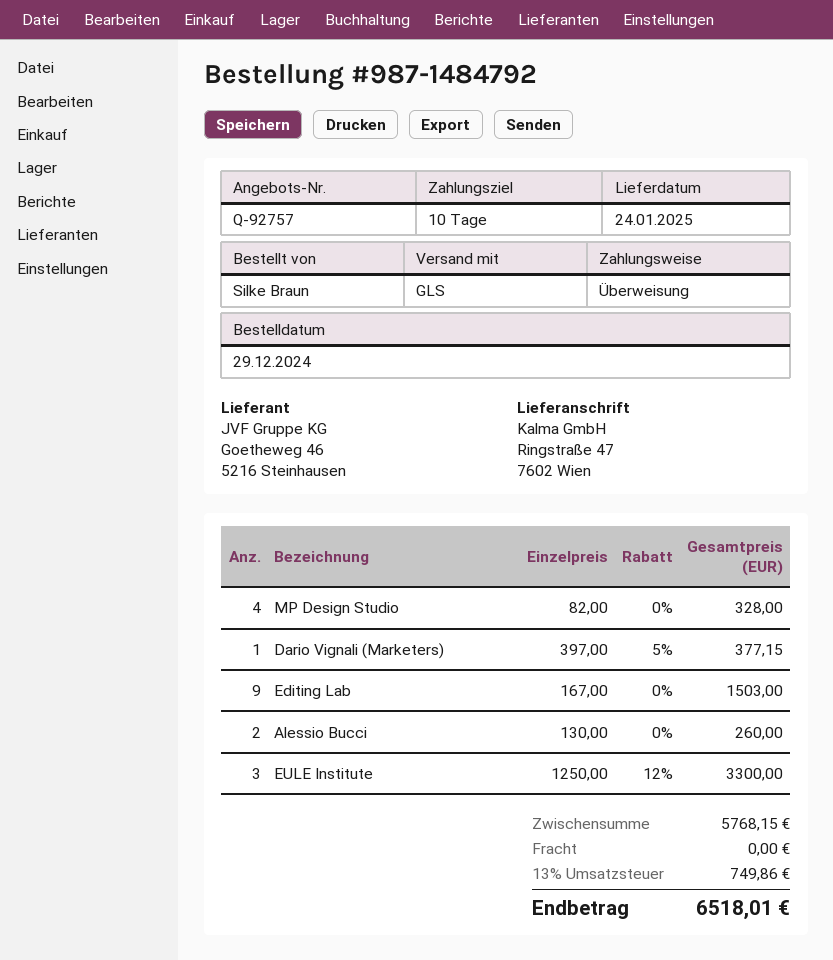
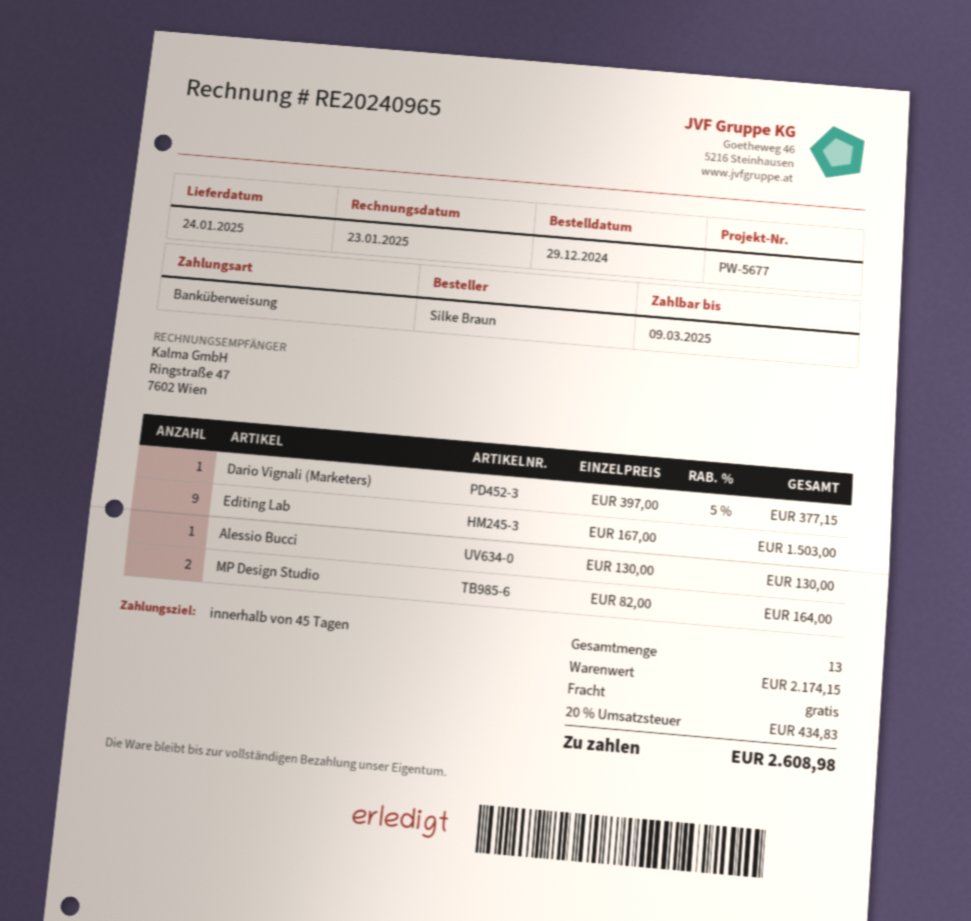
payment terms: 10 days -> 45 days
MP Design Studio: 4 x 82.00 = 328.00 -> 2 x 82.00 = 164.00
Alessio Bucci: 2 x 130.00 = 260.00 -> 1 x 130.00 = 130.00
EULE Institute: 3 x 1250.00 - 12% = 3300.00 -> none
subtotal: 5768.15 -> 2174.15
tax: 13% = 749.86 -> 20% = 434.83
total: 6518.01 -> 2608.98

